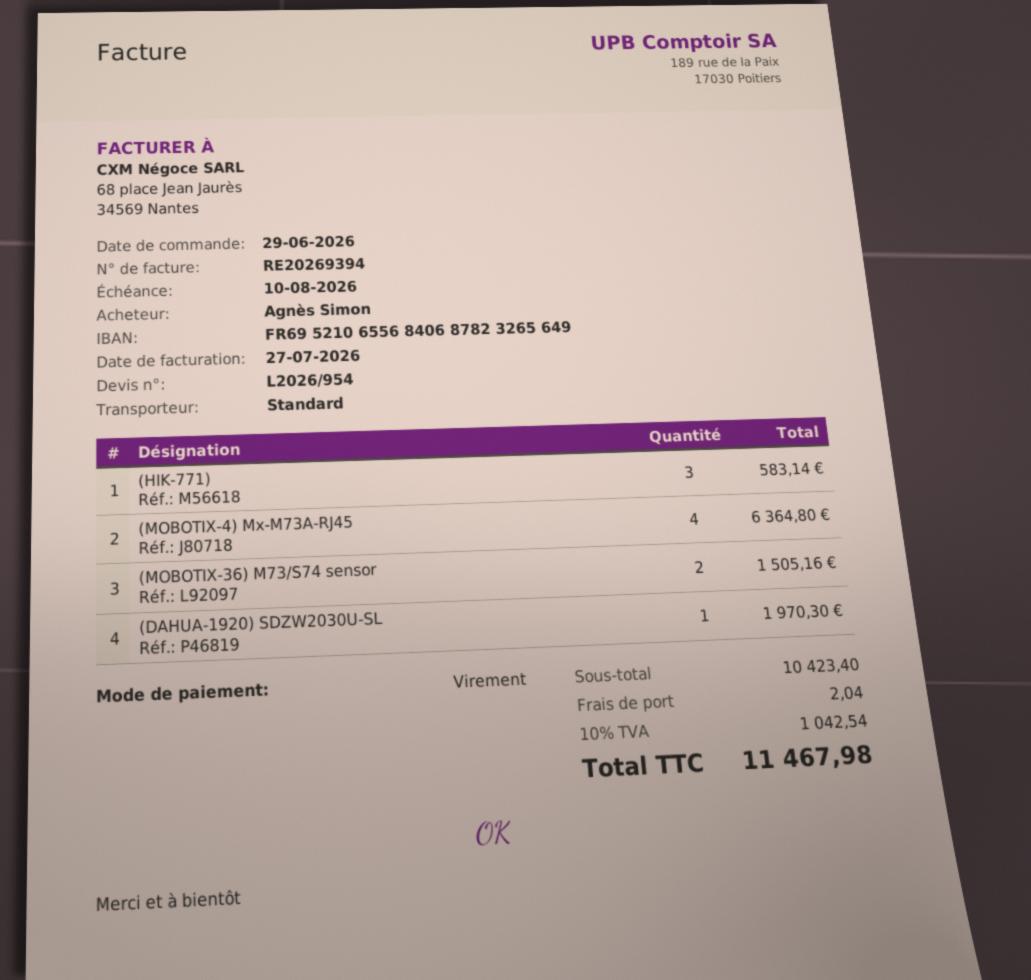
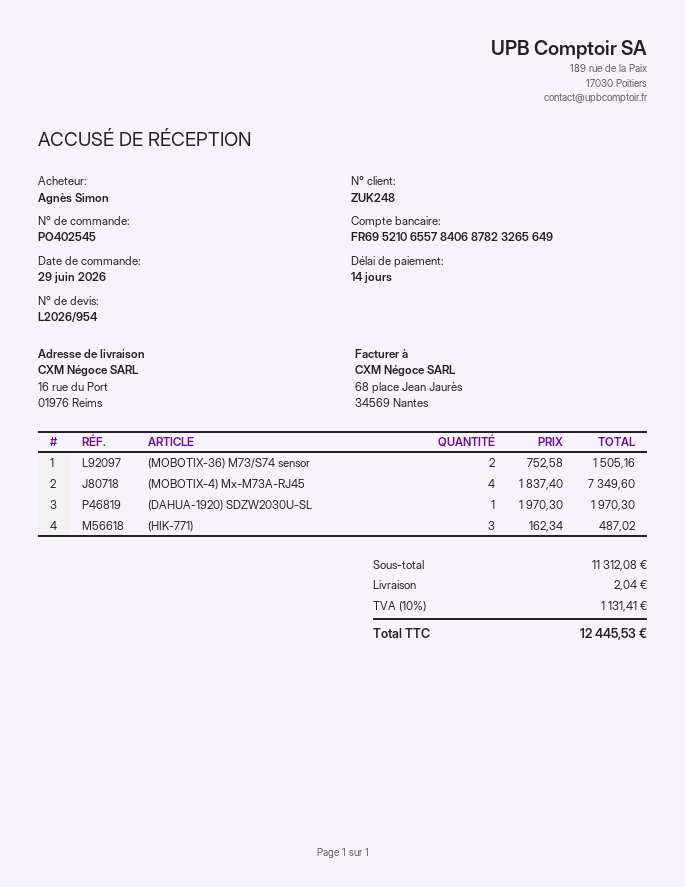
bank account: FR6952106556840687823265649 -> FR6952106557840687823265649
(HIK-771): 3 for 583.14 -> 3 for 487.02
(MOBOTIX-4) Mx-M73A-RJ45: 4 for 6364.80 -> 4 for 7349.60
subtotal: 10423.40 -> 11312.08
tax: 10% = 1042.54 -> 10% = 1131.41
total: 11467.98 -> 12445.53

